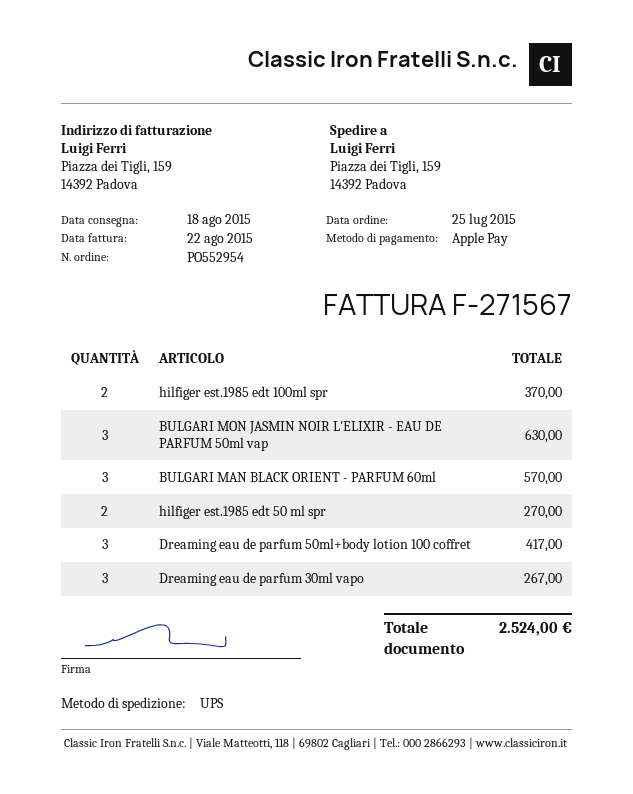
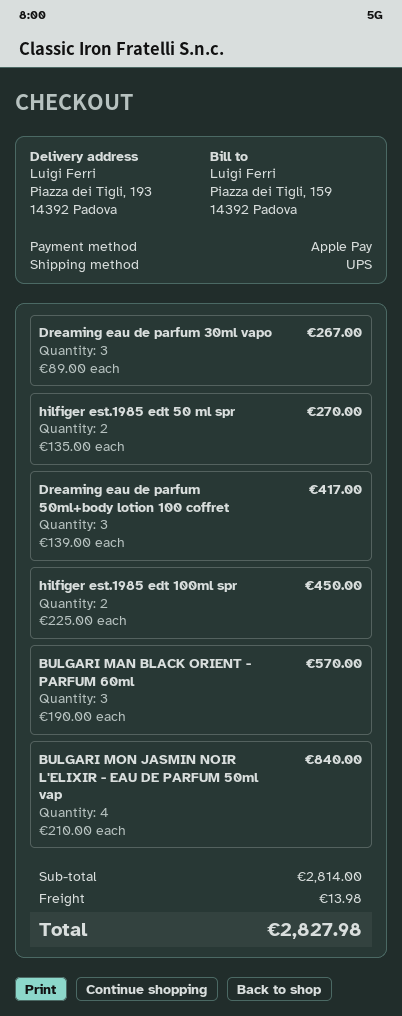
ship to: Piazza dei Tigli, 159, 14392 Padova -> Piazza dei Tigli, 193, 14392 Padova
hilfiger est.1985 edt 100ml spr: 2 for 370.00 -> 2 for 450.00
BULGARI MON JASMIN NOIR L'ELIXIR - EAU DE PARFUM 50ml vap: 3 for 630.00 -> 4 for 840.00
shipping: none -> 13.98
total: 2524.00 -> 2827.98

